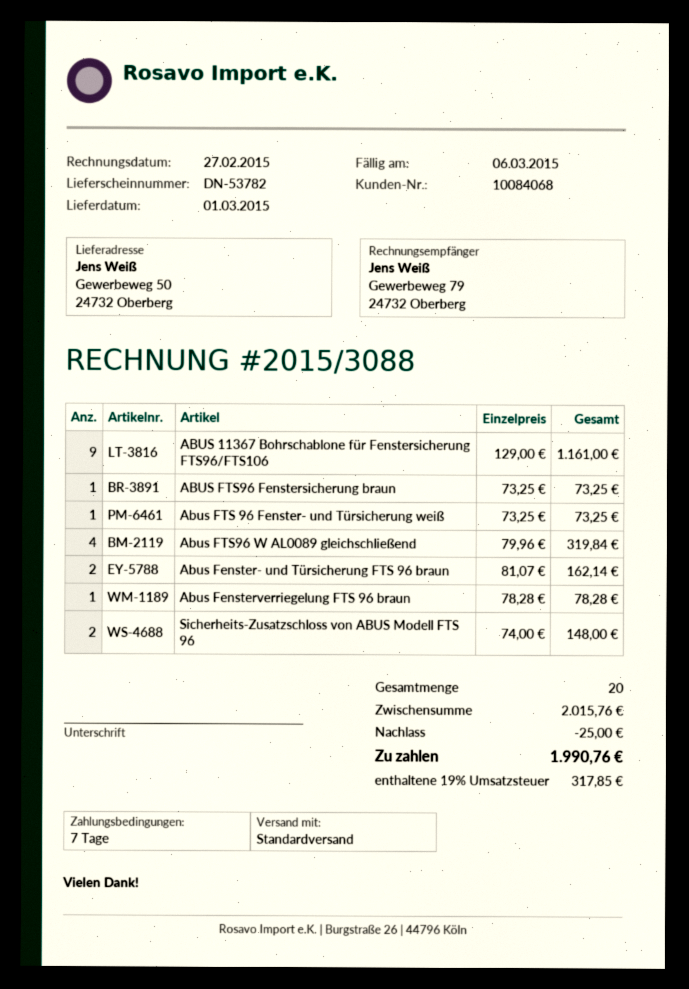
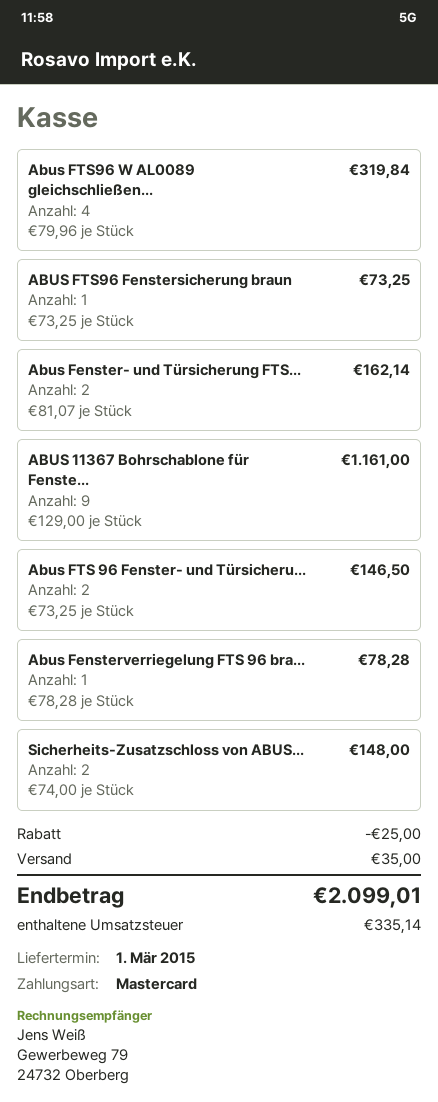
Abus FTS 96 Fenster- und Türsicherung weiß: 1 x 73.25 = 73.25 -> 2 x 73.25 = 146.50
shipping: none -> 35.00
tax: 317.85 -> 335.14
total: 1990.76 -> 2099.01

